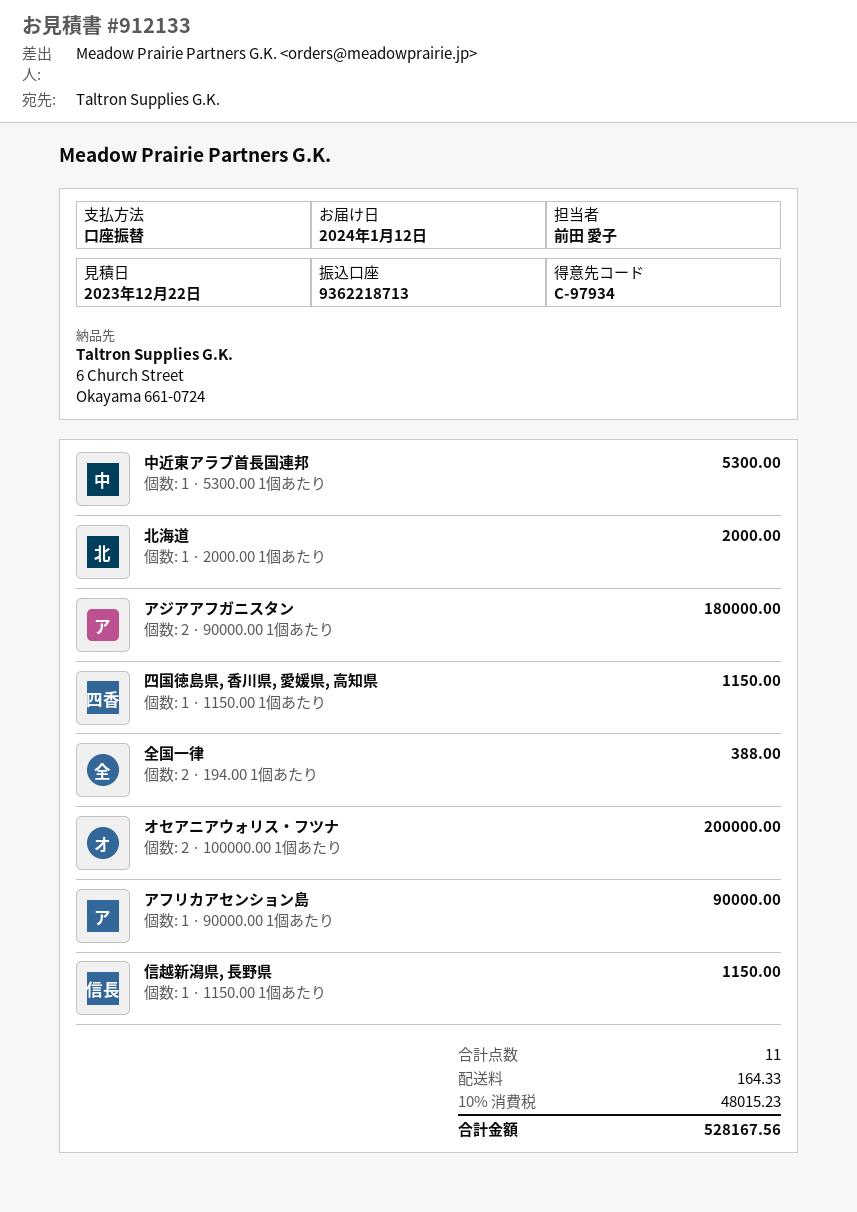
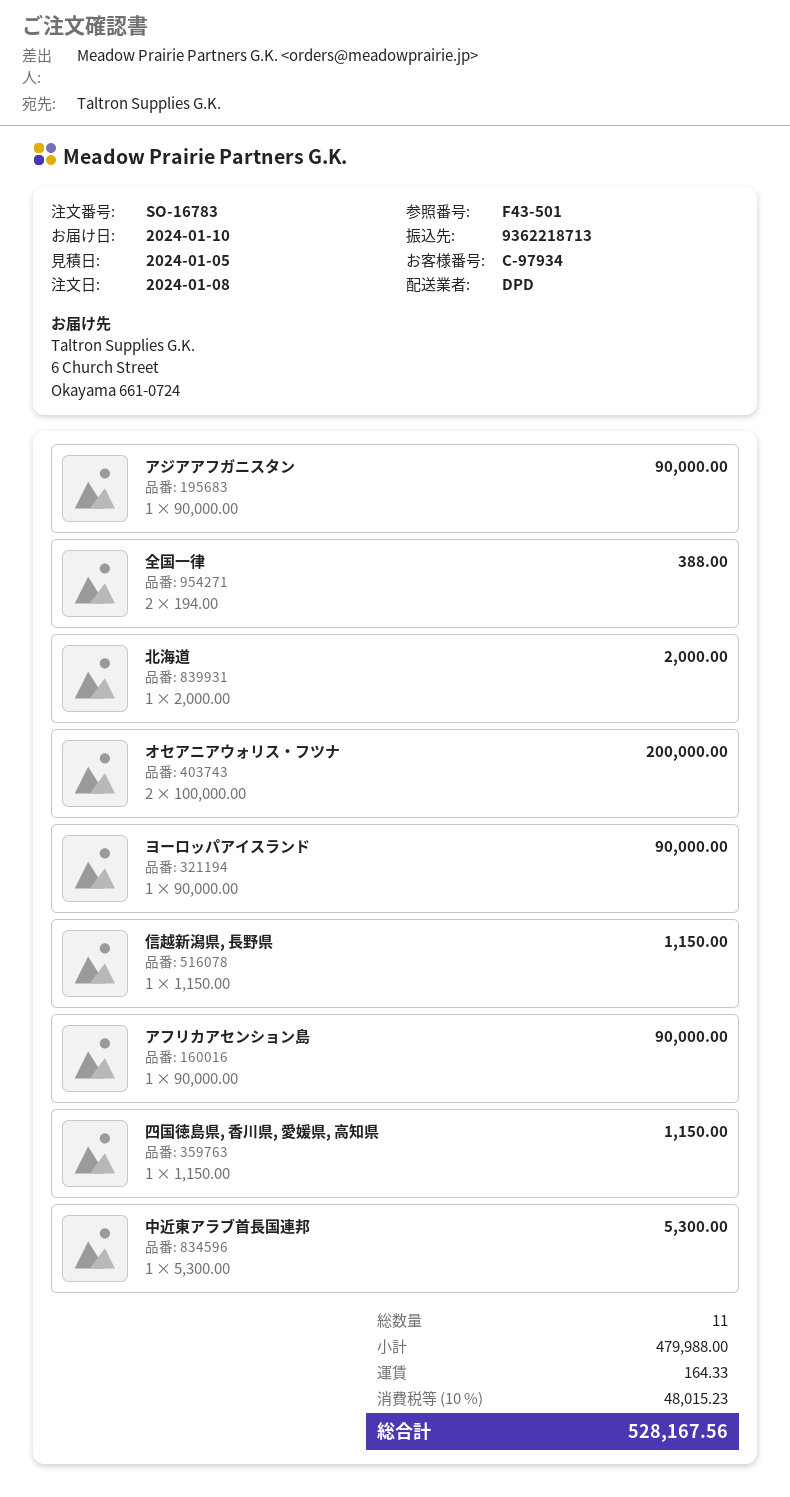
quote date: 2023-12-22 -> 2024-01-05
delivery date: 2024-01-12 -> 2024-01-10
アジアアフガニスタン: 2 x 90000.00 = 180000.00 -> 1 x 90000.00 = 90000.00
ヨーロッパアイスランド: none -> 1 x 90000.00 = 90000.00

